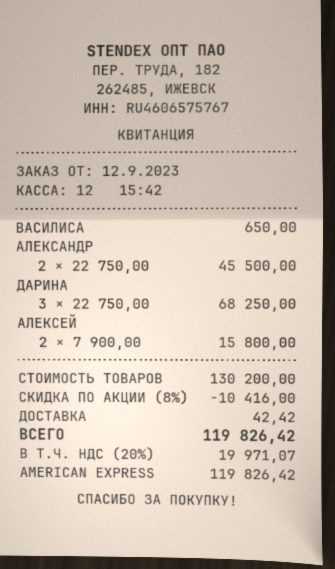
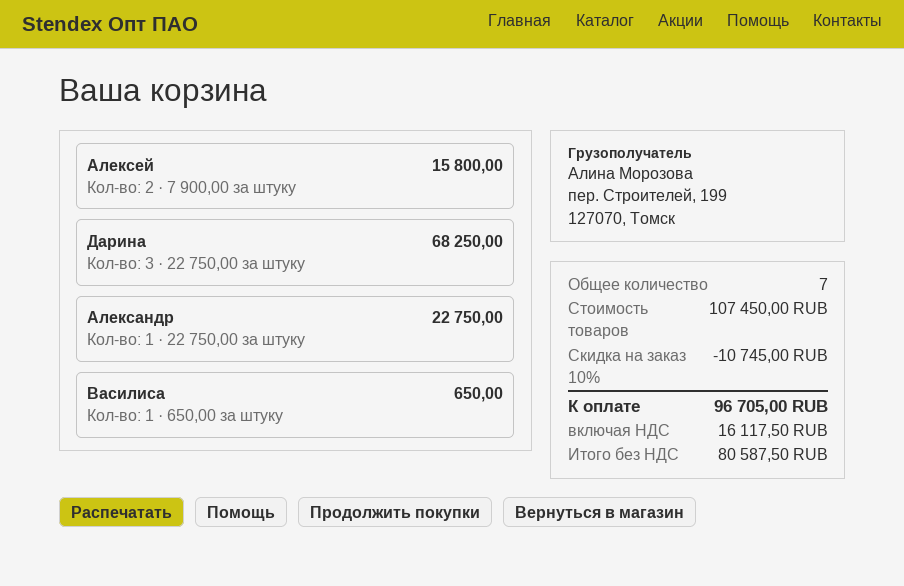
АЛЕКСАНДР: 2 x 22750.00 = 45500.00 -> 1 x 22750.00 = 22750.00
subtotal: 130200.00 -> 107450.00
discount: 8% = 10416.00 -> 10% = 10745.00
shipping: 42.42 -> none
tax: 19971.07 -> 16117.50
total: 119826.42 -> 96705.00

